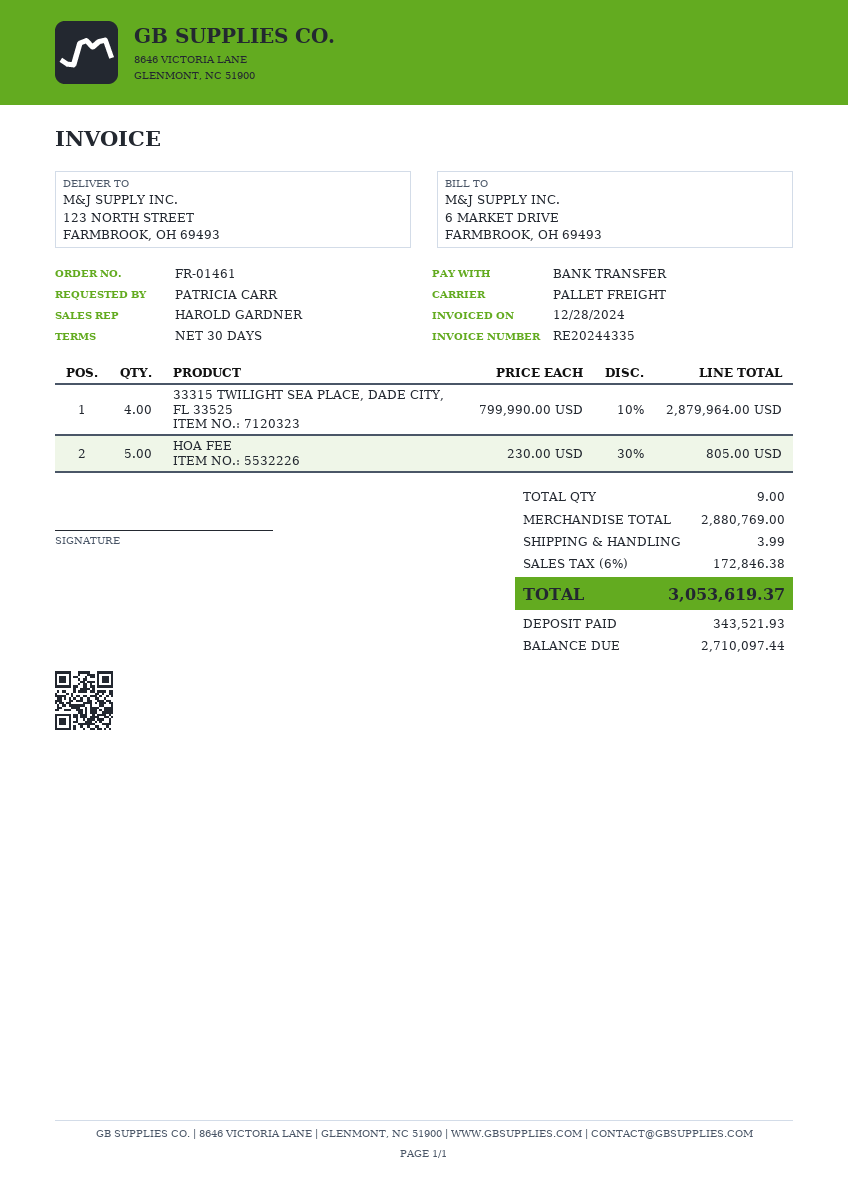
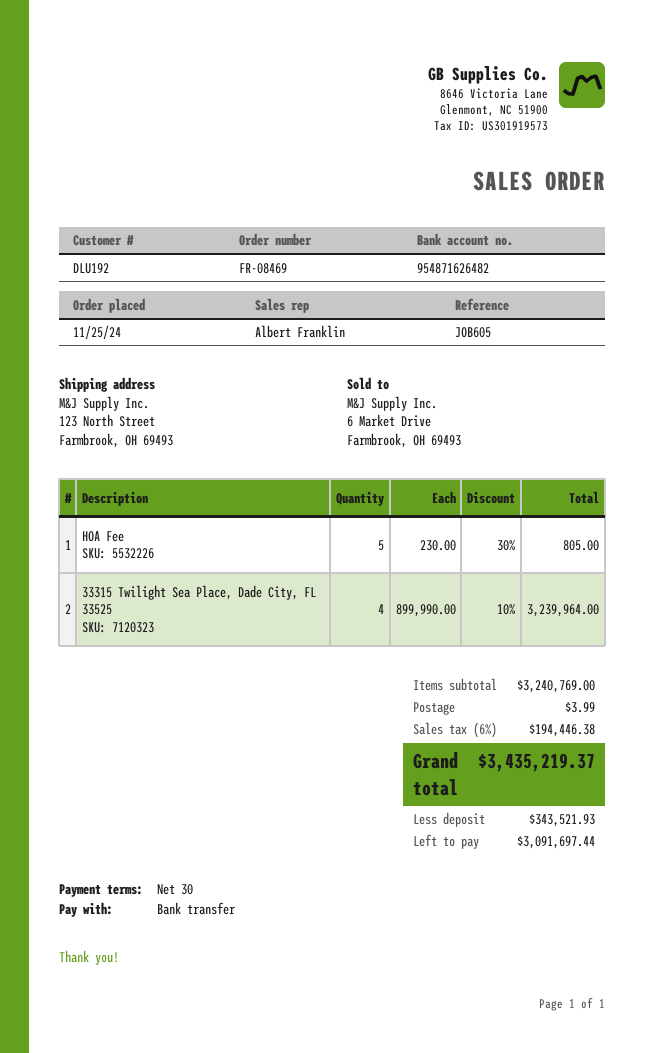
order number: FR-01461 -> FR-08469
sales rep: HAROLD GARDNER -> Albert Franklin
33315 TWILIGHT SEA PLACE, DADE CITY, FL 33525: 4 x 799990.00 - 10% = 2879964.00 -> 4 x 899990.00 - 10% = 3239964.00
subtotal: 2880769.00 -> 3240769.00
tax: 6% = 172846.38 -> 6% = 194446.38
total: 3053619.37 -> 3435219.37
balance: 2710097.44 -> 3091697.44

